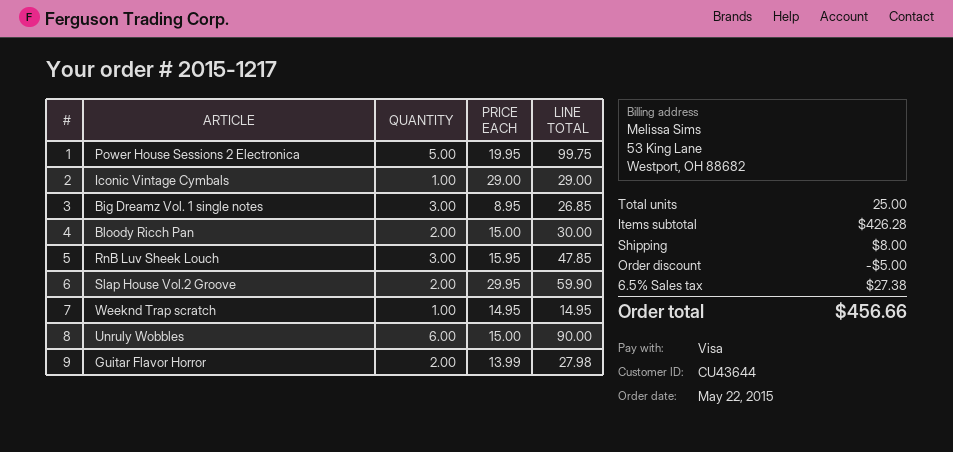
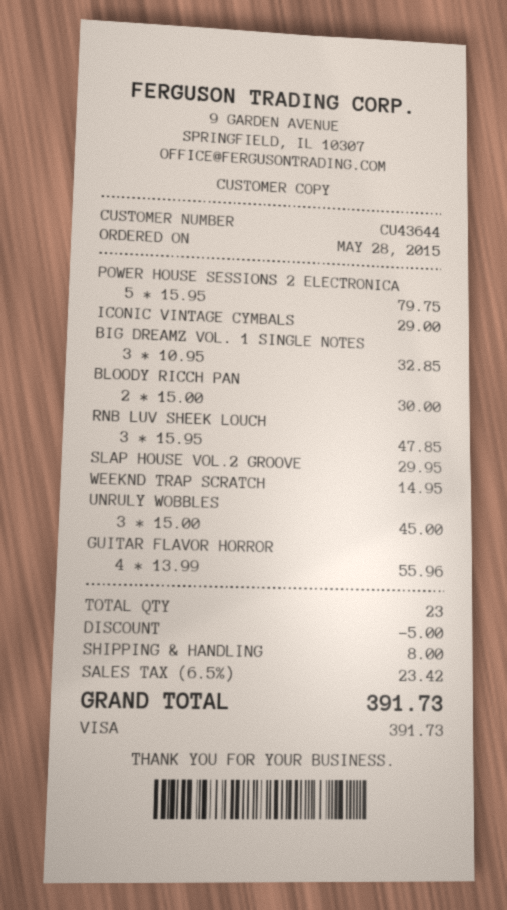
order date: 2015-05-22 -> 2015-05-28
Power House Sessions 2 Electronica: 5 x 19.95 = 99.75 -> 5 x 15.95 = 79.75
Big Dreamz Vol. 1 single notes: 3 x 8.95 = 26.85 -> 3 x 10.95 = 32.85
Slap House Vol.2 Groove: 2 x 29.95 = 59.90 -> 1 x 29.95 = 29.95
Unruly Wobbles: 6 x 15.00 = 90.00 -> 3 x 15.00 = 45.00
Guitar Flavor Horror: 2 x 13.99 = 27.98 -> 4 x 13.99 = 55.96
total quantity: 25 -> 23
tax: 6.5% = 27.38 -> 6.5% = 23.42
total: 456.66 -> 391.73

